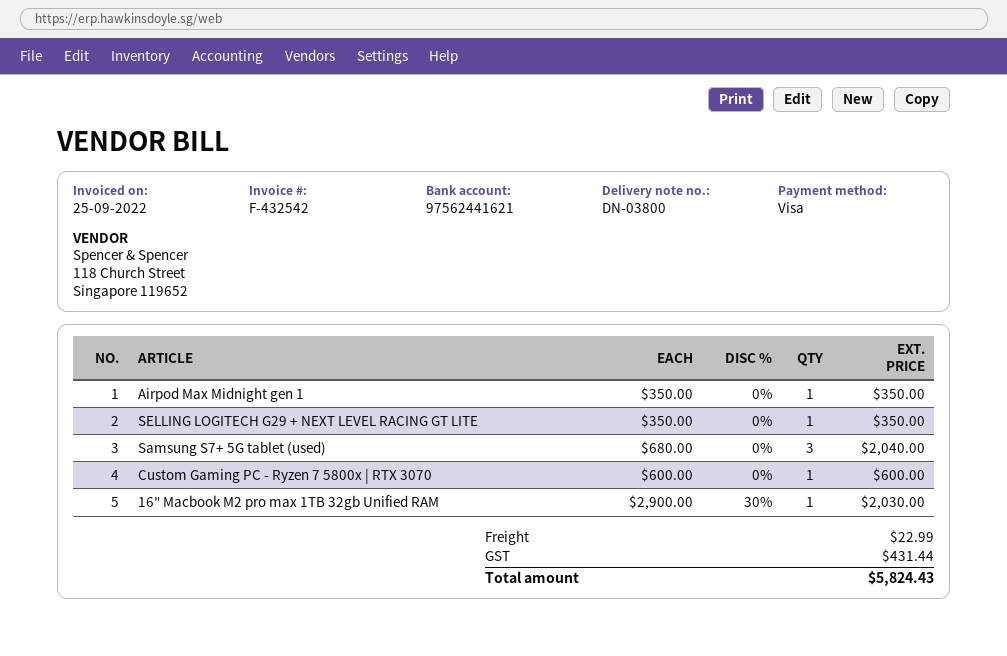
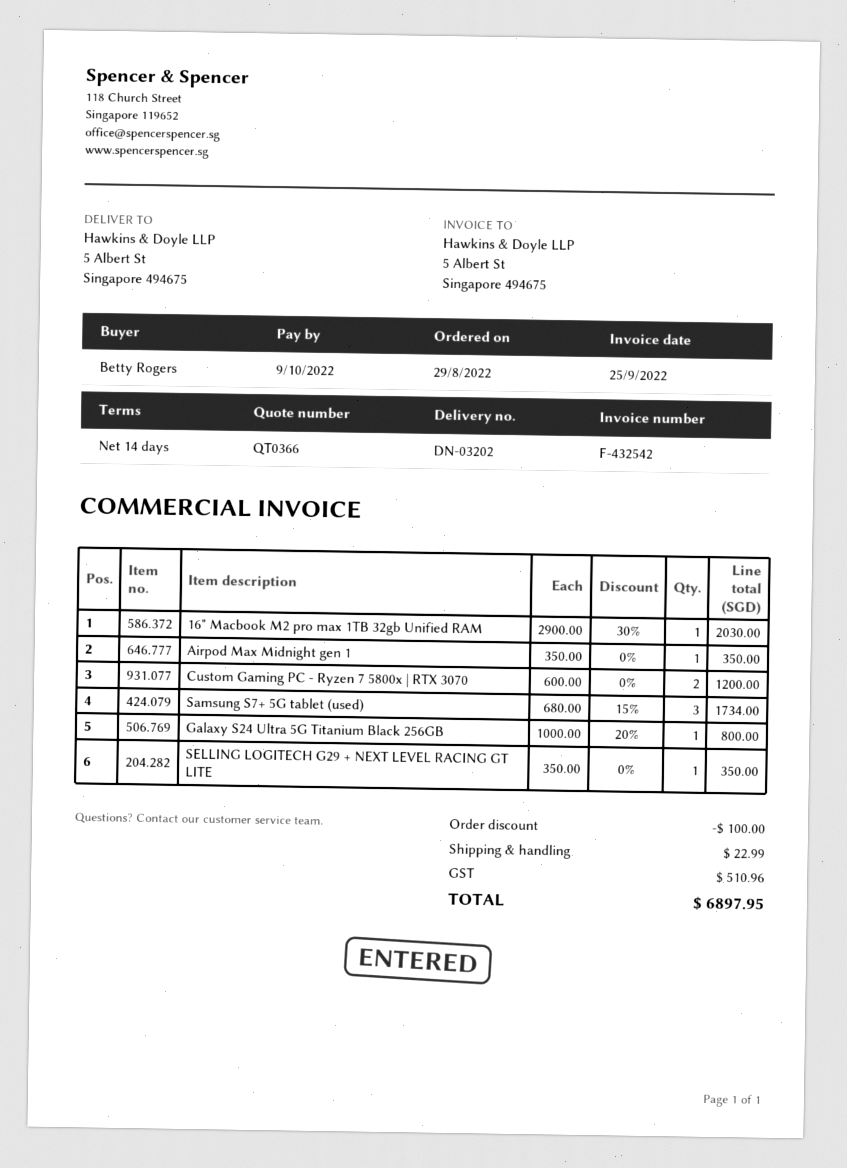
delivery note number: DN-03800 -> DN-03202
Samsung S7+ 5G tablet (used): 3 x 680.00 = 2040.00 -> 3 x 680.00 - 15% = 1734.00
Custom Gaming PC - Ryzen 7 5800x | RTX 3070: 1 x 600.00 = 600.00 -> 2 x 600.00 = 1200.00
Galaxy S24 Ultra 5G Titanium Black 256GB: none -> 1 x 1000.00 - 20% = 800.00
discount: none -> 100.00
tax: 431.44 -> 510.96
total: 5824.43 -> 6897.95

